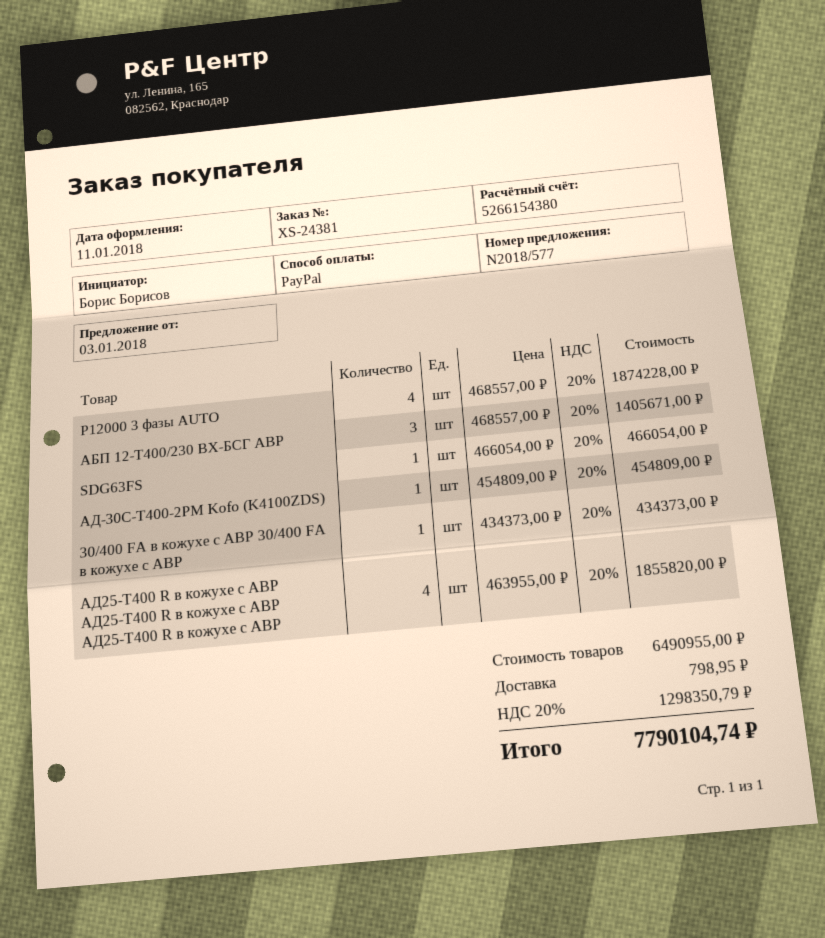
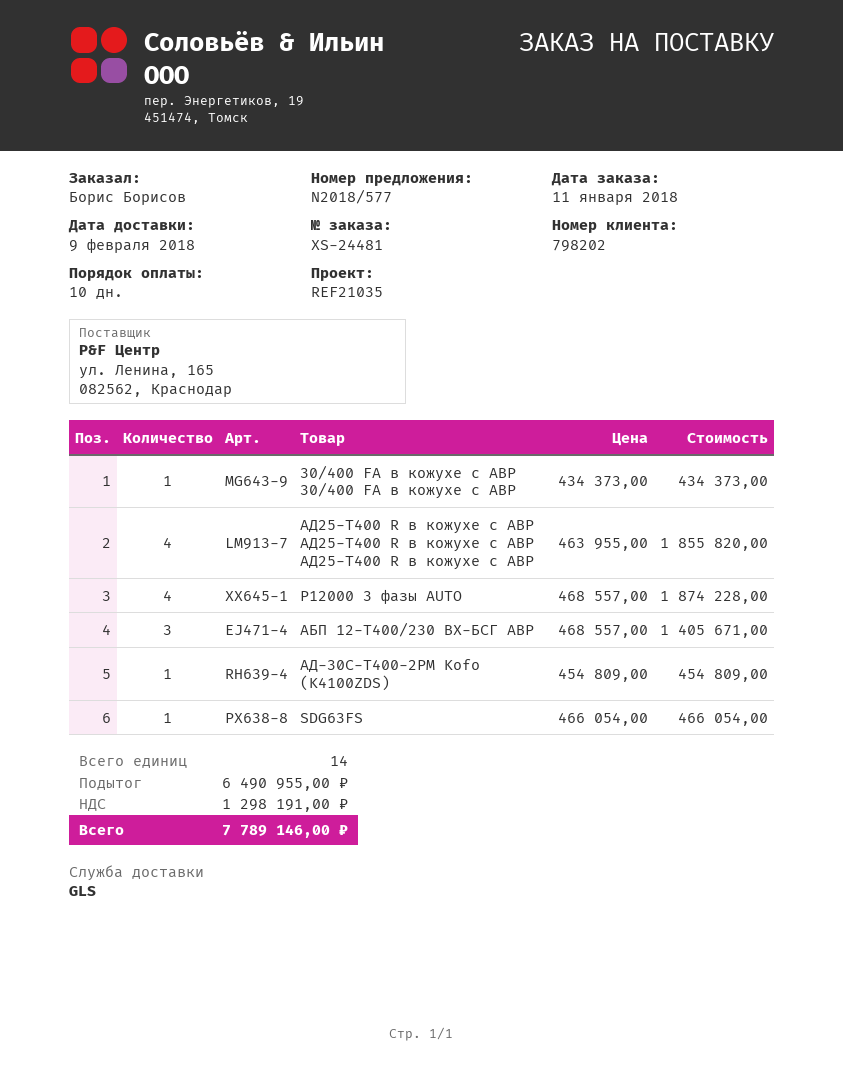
order number: XS-24381 -> XS-24481
shipping: 798.95 -> none
tax: 1298350.79 -> 1298191.00
total: 7790104.74 -> 7789146.00

